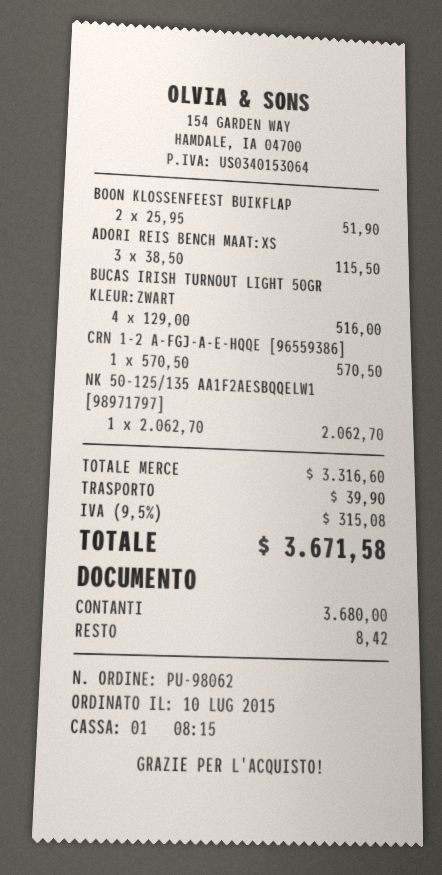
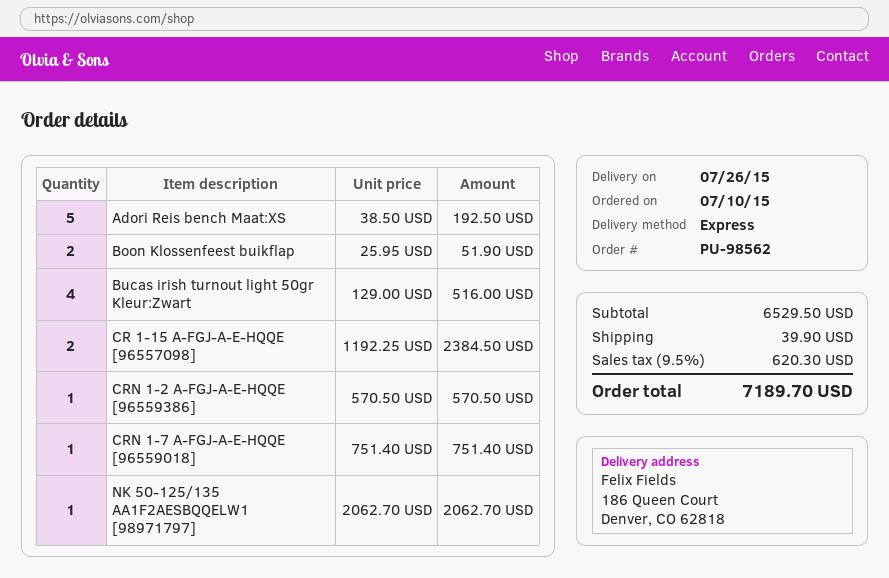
order number: PU-98062 -> PU-98562
ADORI REIS BENCH MAAT:XS: 3 x 38.50 = 115.50 -> 5 x 38.50 = 192.50
CR 1-15 A-FGJ-A-E-HQQE [96557098]: none -> 2 x 1192.25 = 2384.50
CRN 1-7 A-FGJ-A-E-HQQE [96559018]: none -> 1 x 751.40 = 751.40
subtotal: 3316.60 -> 6529.50
tax: 9.5% = 315.08 -> 9.5% = 620.30
total: 3671.58 -> 7189.70

